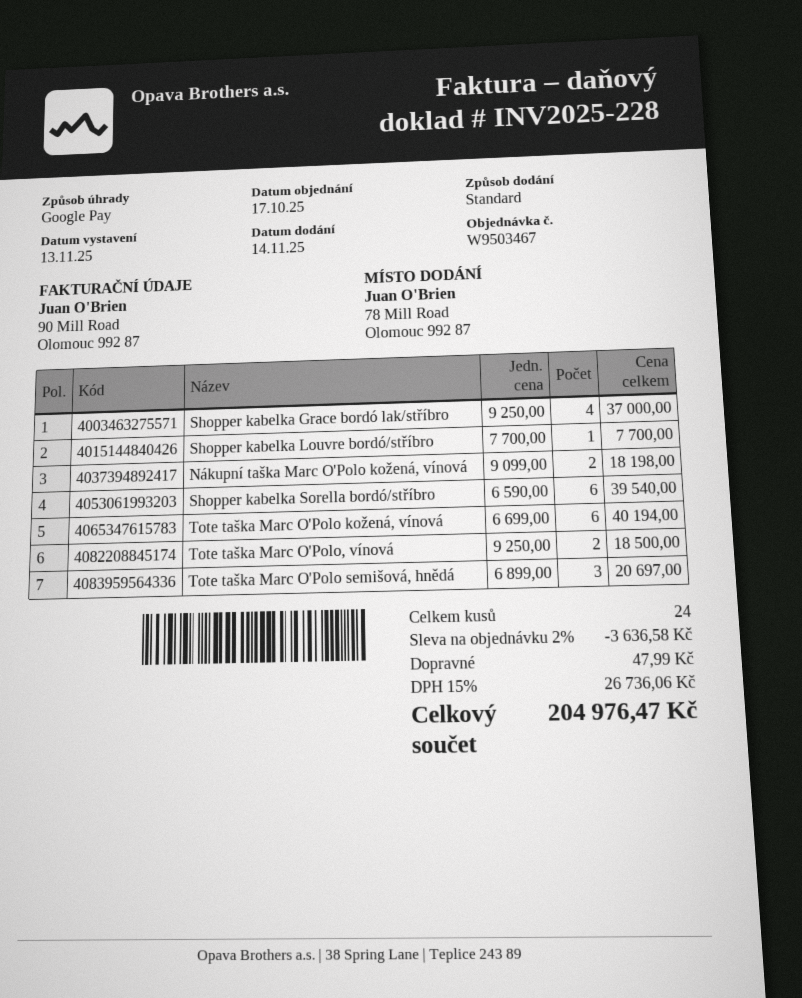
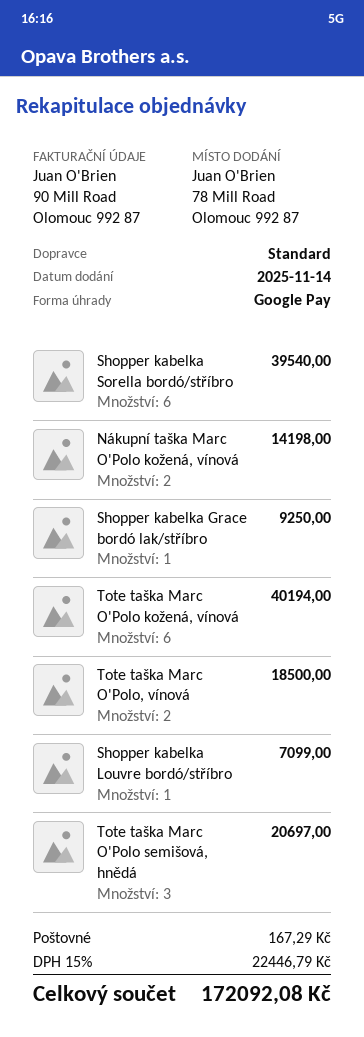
Shopper kabelka Grace bordó lak/stříbro: 4 for 37000.00 -> 1 for 9250.00
Shopper kabelka Louvre bordó/stříbro: 1 for 7700.00 -> 1 for 7099.00
Nákupní taška Marc O'Polo kožená, vínová: 2 for 18198.00 -> 2 for 14198.00
discount: 2% = 3636.58 -> none
shipping: 47.99 -> 167.29
tax: 15% = 26736.06 -> 15% = 22446.79
total: 204976.47 -> 172092.08

